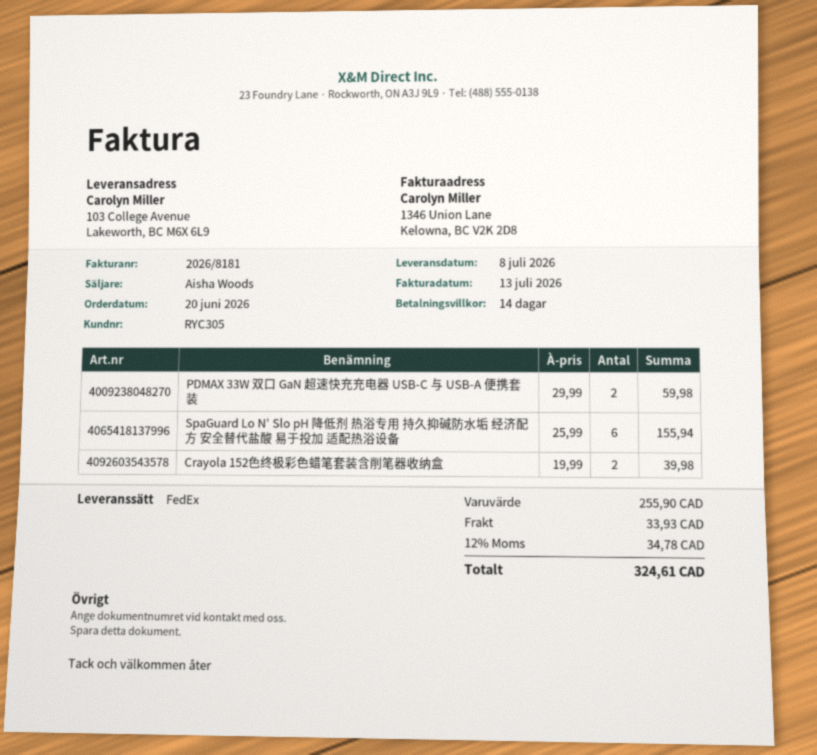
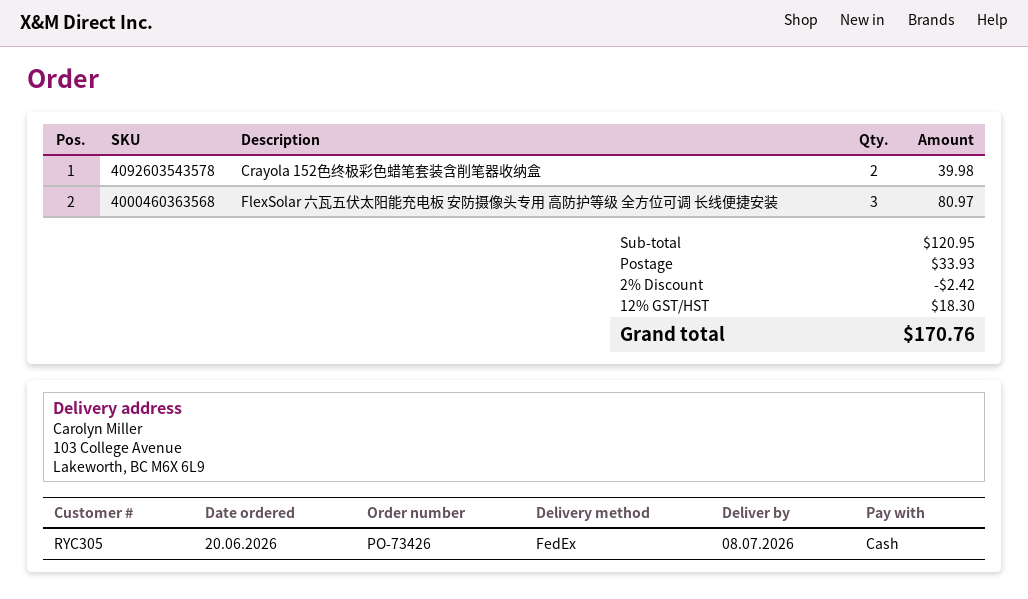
PDMAX 33W 双口 GaN 超速快充充电器 USB‑C 与 USB‑A 便携套装: 2 for 59.98 -> none
SpaGuard Lo N' Slo pH 降低剂 热浴专用 持久抑碱防水垢 经济配方 安全替代盐酸 易于投加 适配热浴设备: 6 for 155.94 -> none
FlexSolar 六瓦五伏太阳能充电板 安防摄像头专用 高防护等级 全方位可调 长线便捷安装: none -> 3 for 80.97
subtotal: 255.90 -> 120.95
discount: none -> 2% = 2.42
tax: 12% = 34.78 -> 12% = 18.30
total: 324.61 -> 170.76

